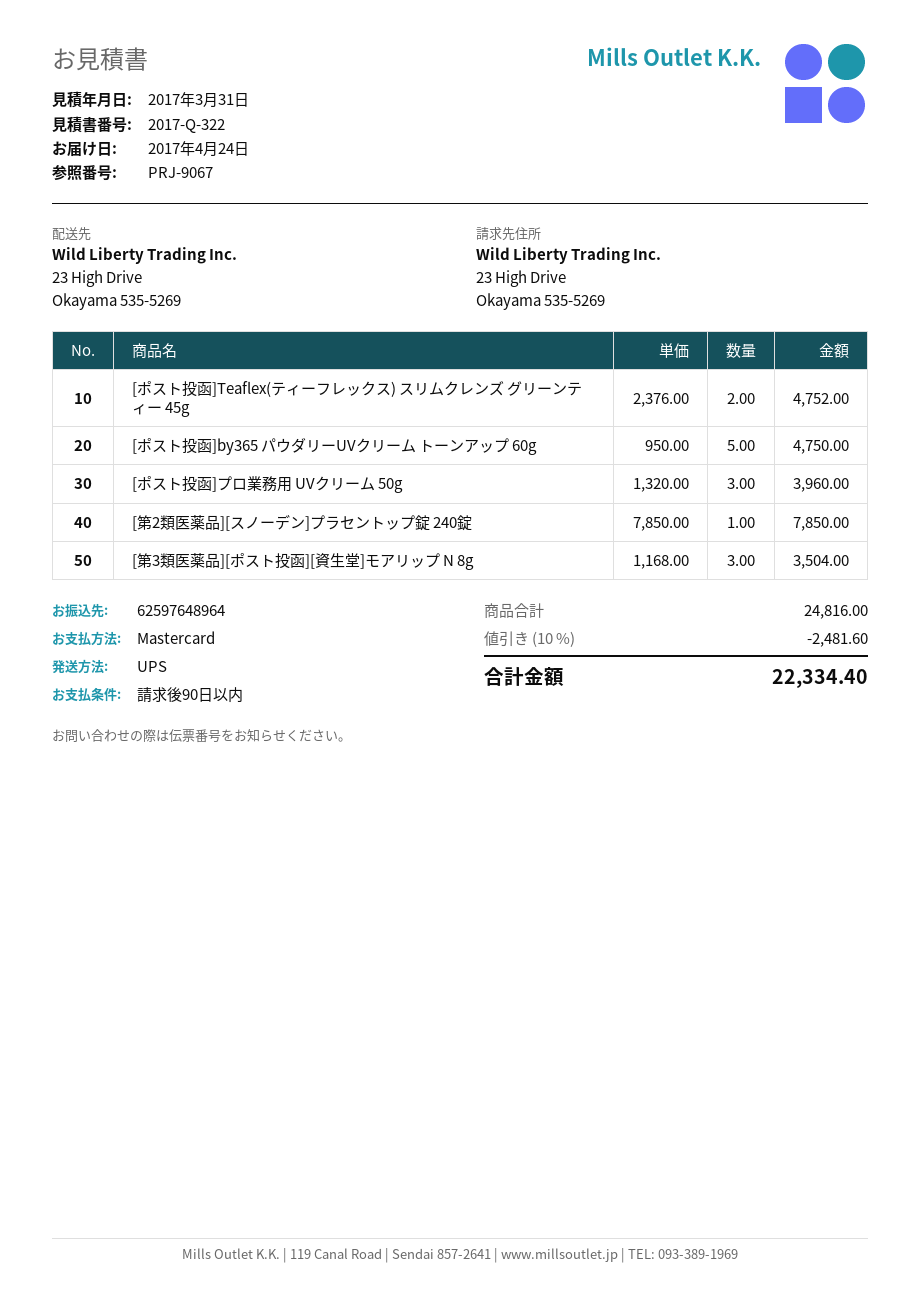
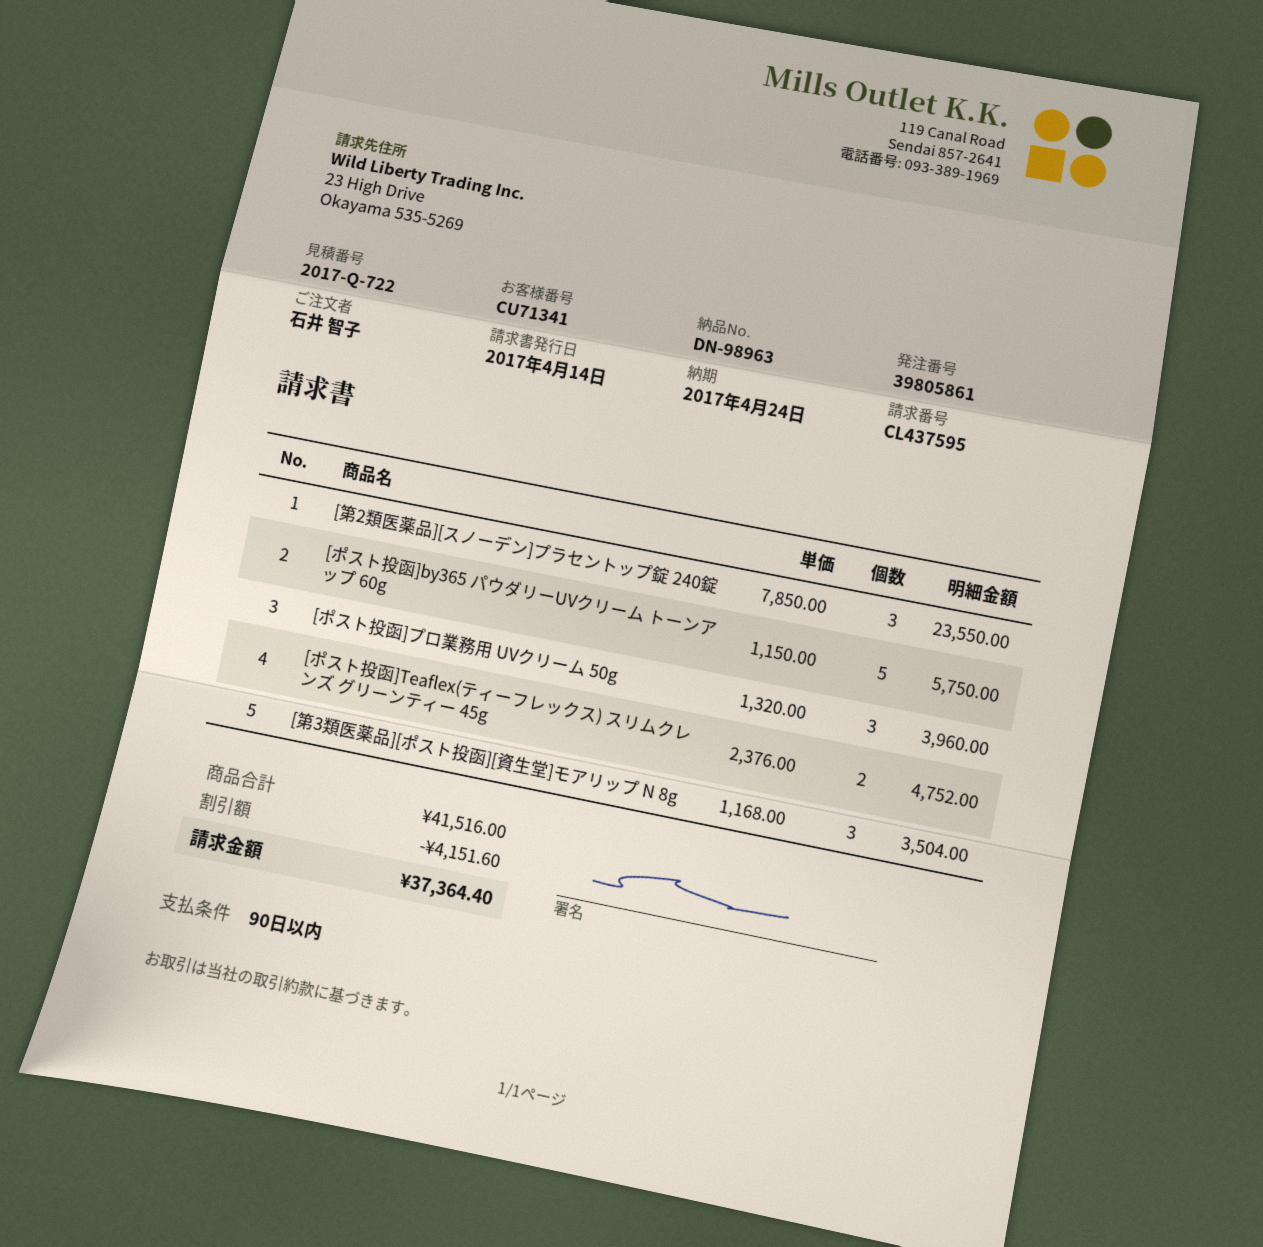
quote number: 2017-Q-322 -> 2017-Q-722
[ポスト投函]by365 パウダリーUVクリーム トーンアップ 60g: 5 x 950.00 = 4750.00 -> 5 x 1150.00 = 5750.00
[第2類医薬品][スノーデン]プラセントップ錠 240錠: 1 x 7850.00 = 7850.00 -> 3 x 7850.00 = 23550.00
subtotal: 24816.00 -> 41516.00
discount: 2481.60 -> 4151.60
total: 22334.40 -> 37364.40

